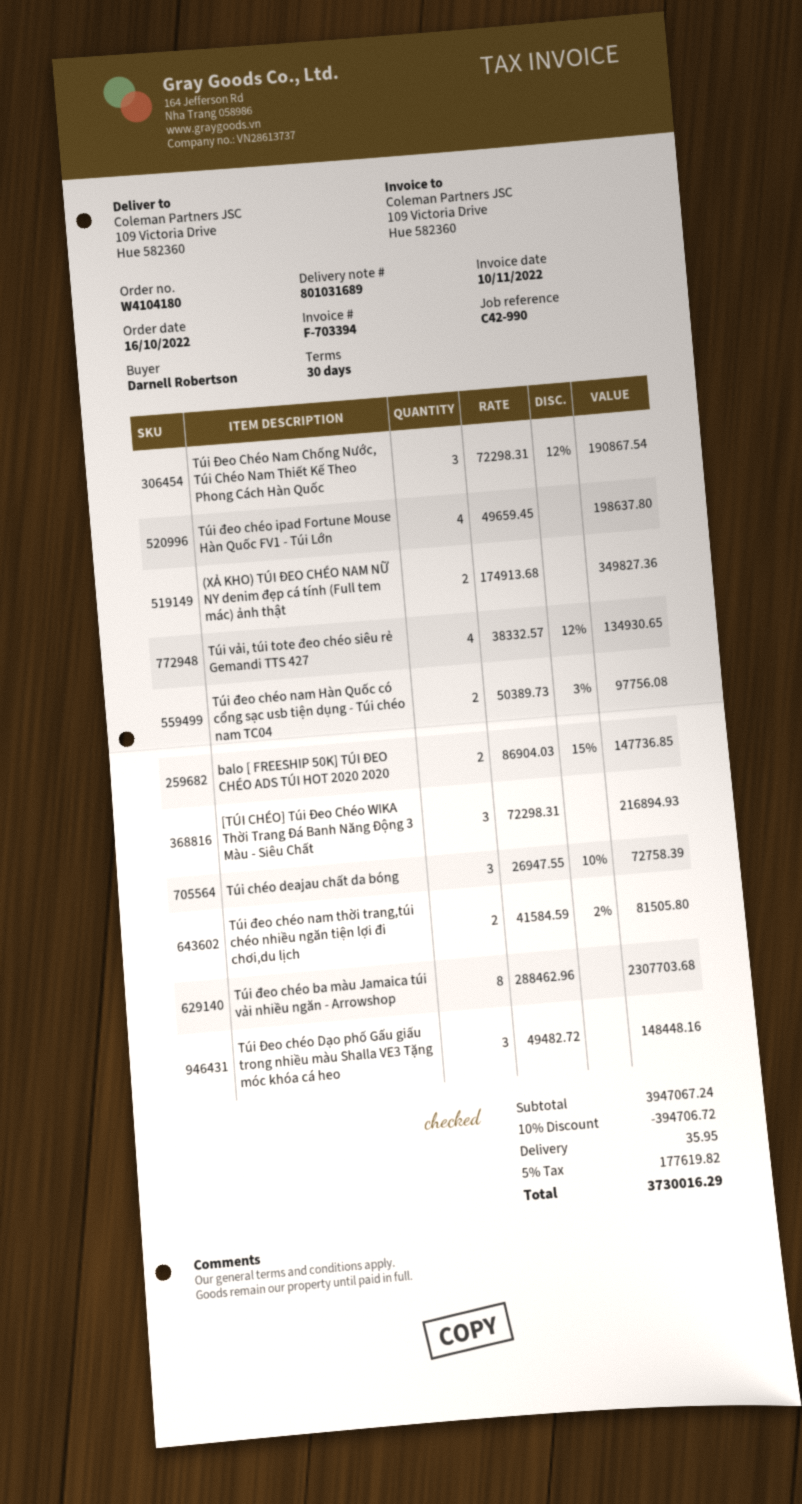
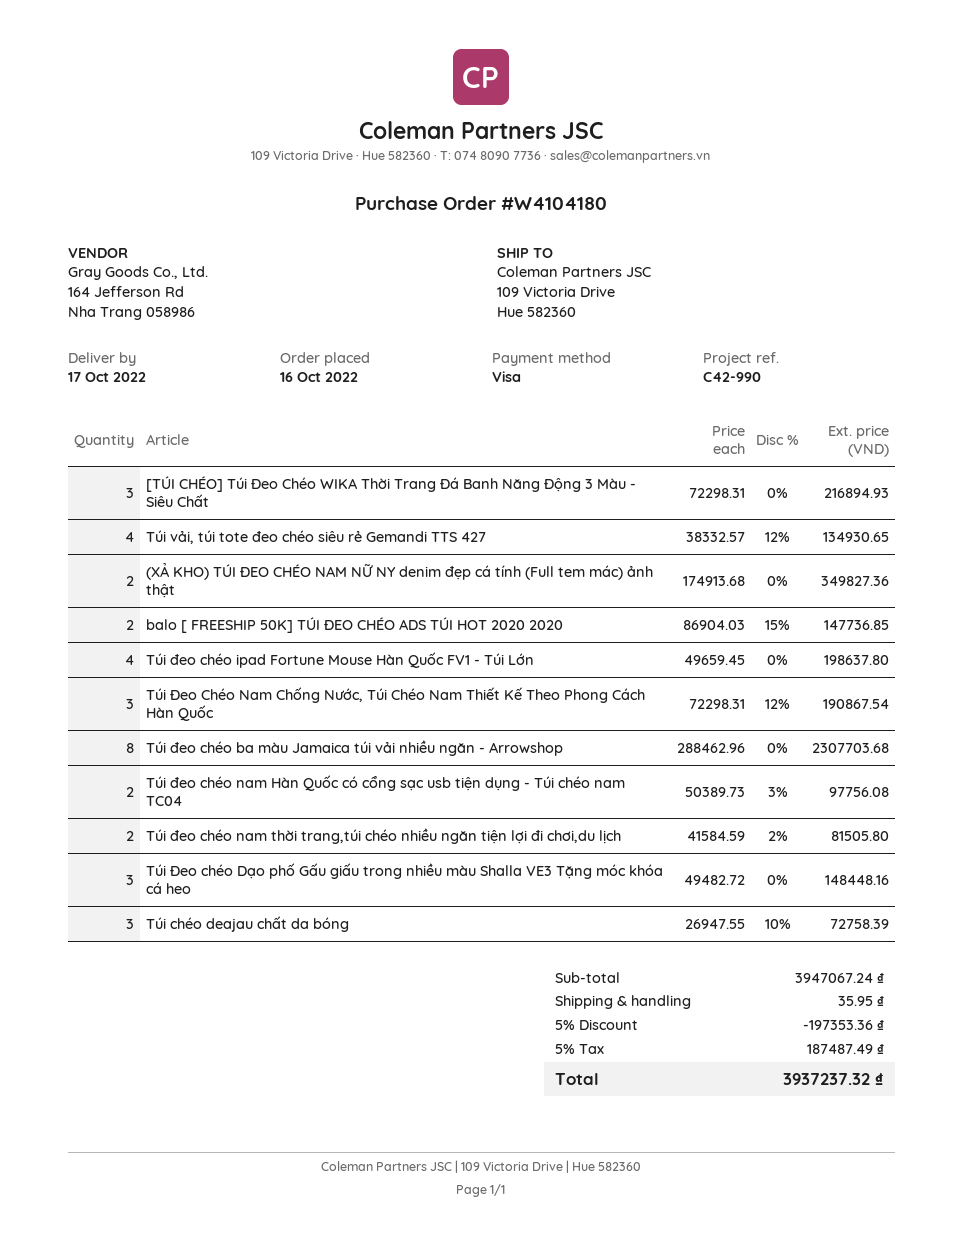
discount: 10% = 394706.72 -> 5% = 197353.36
tax: 5% = 177619.82 -> 5% = 187487.49
total: 3730016.29 -> 3937237.32

